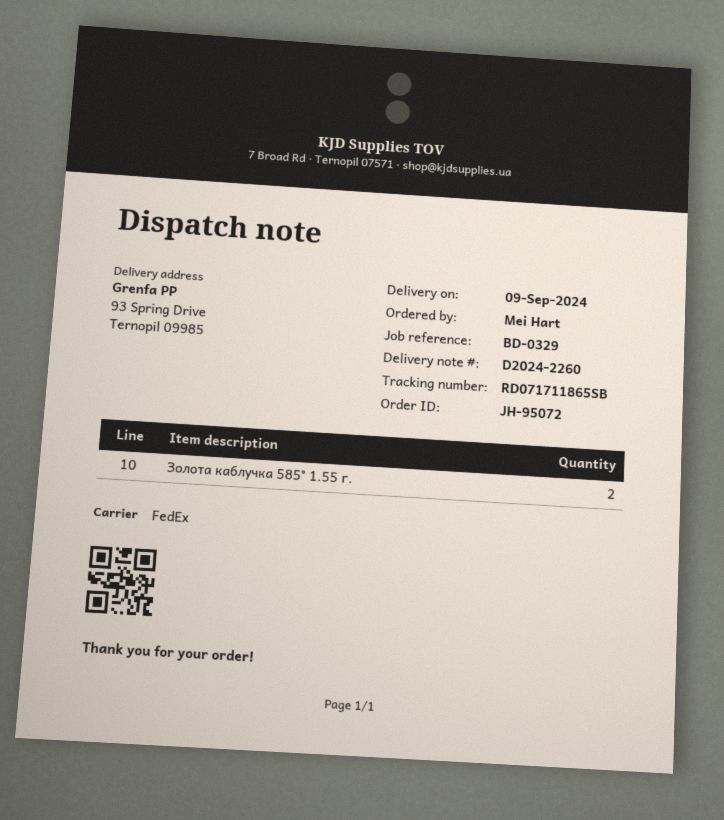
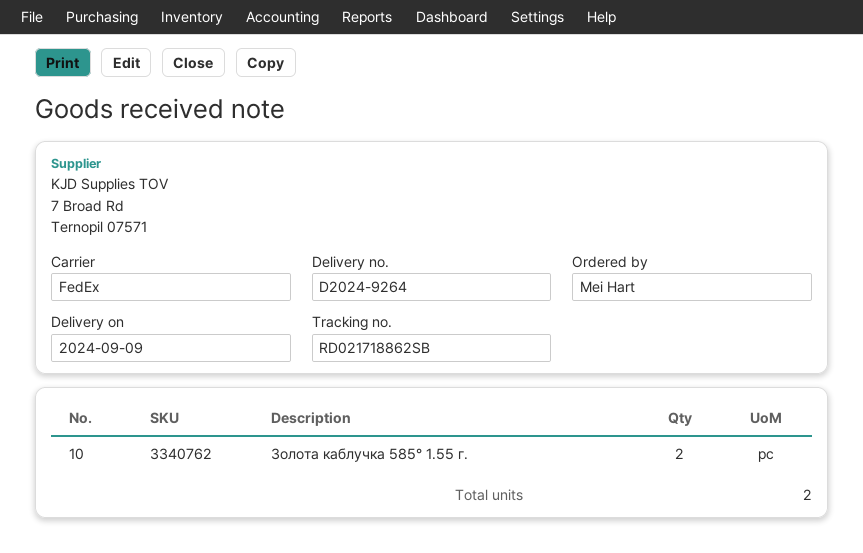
delivery note number: D2024-2260 -> D2024-9264
tracking number: RD071711865SB -> RD021718862SB

